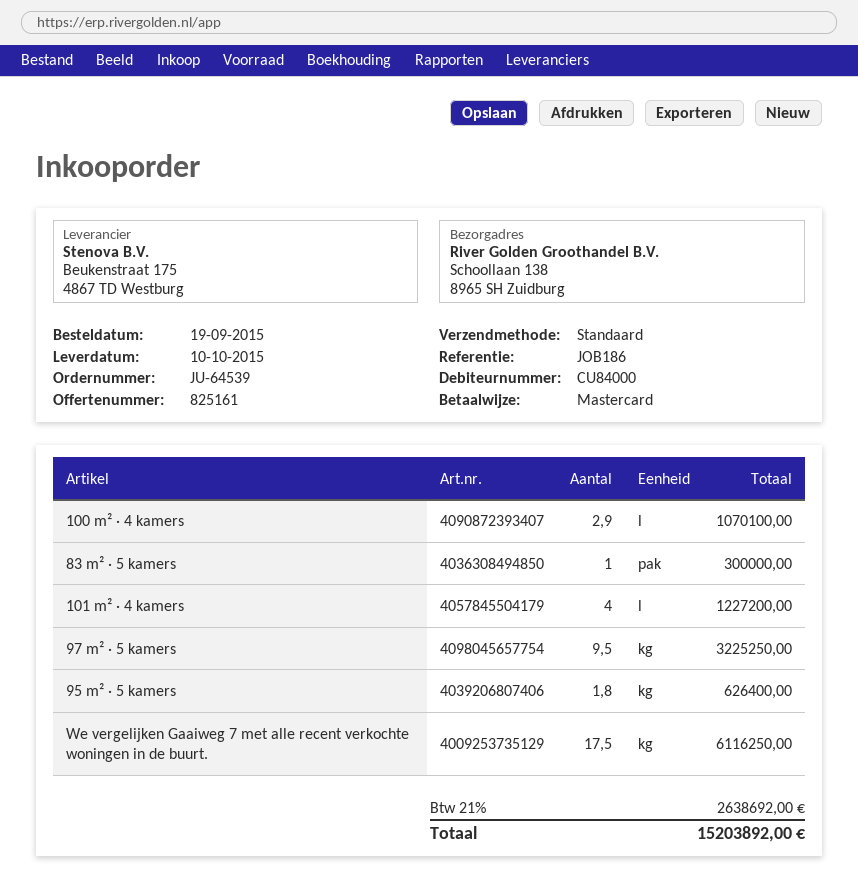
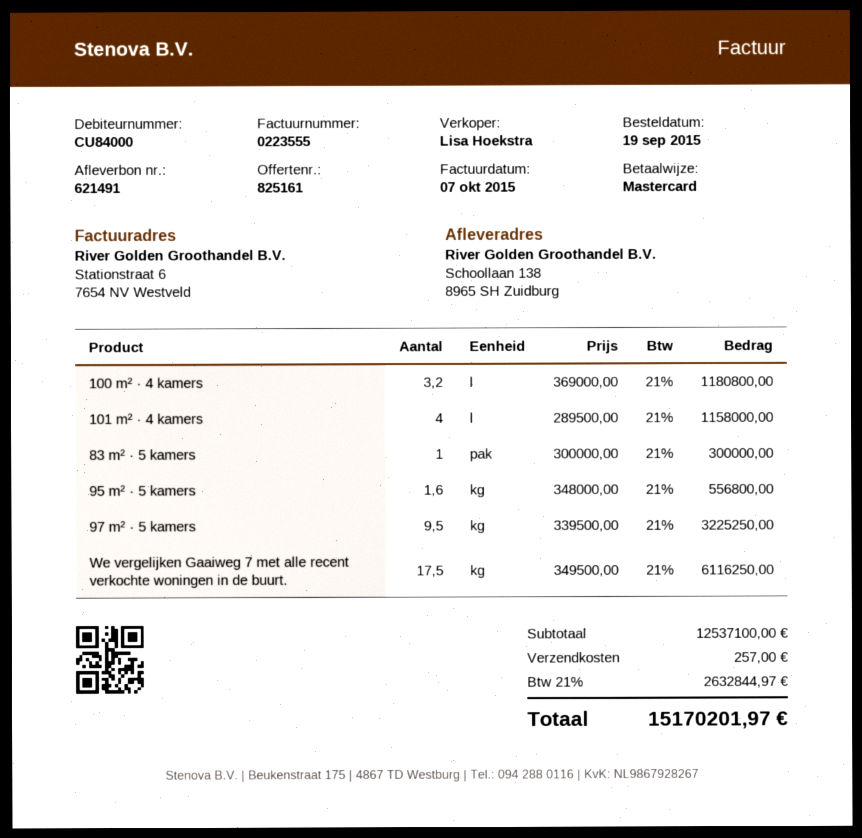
100 m² · 4 kamers: 2.9 for 1070100.00 -> 3.2 for 1180800.00
101 m² · 4 kamers: 4 for 1227200.00 -> 4 for 1158000.00
95 m² · 5 kamers: 1.8 for 626400.00 -> 1.6 for 556800.00
shipping: none -> 257.00
tax: 21% = 2638692.00 -> 21% = 2632844.97
total: 15203892.00 -> 15170201.97

